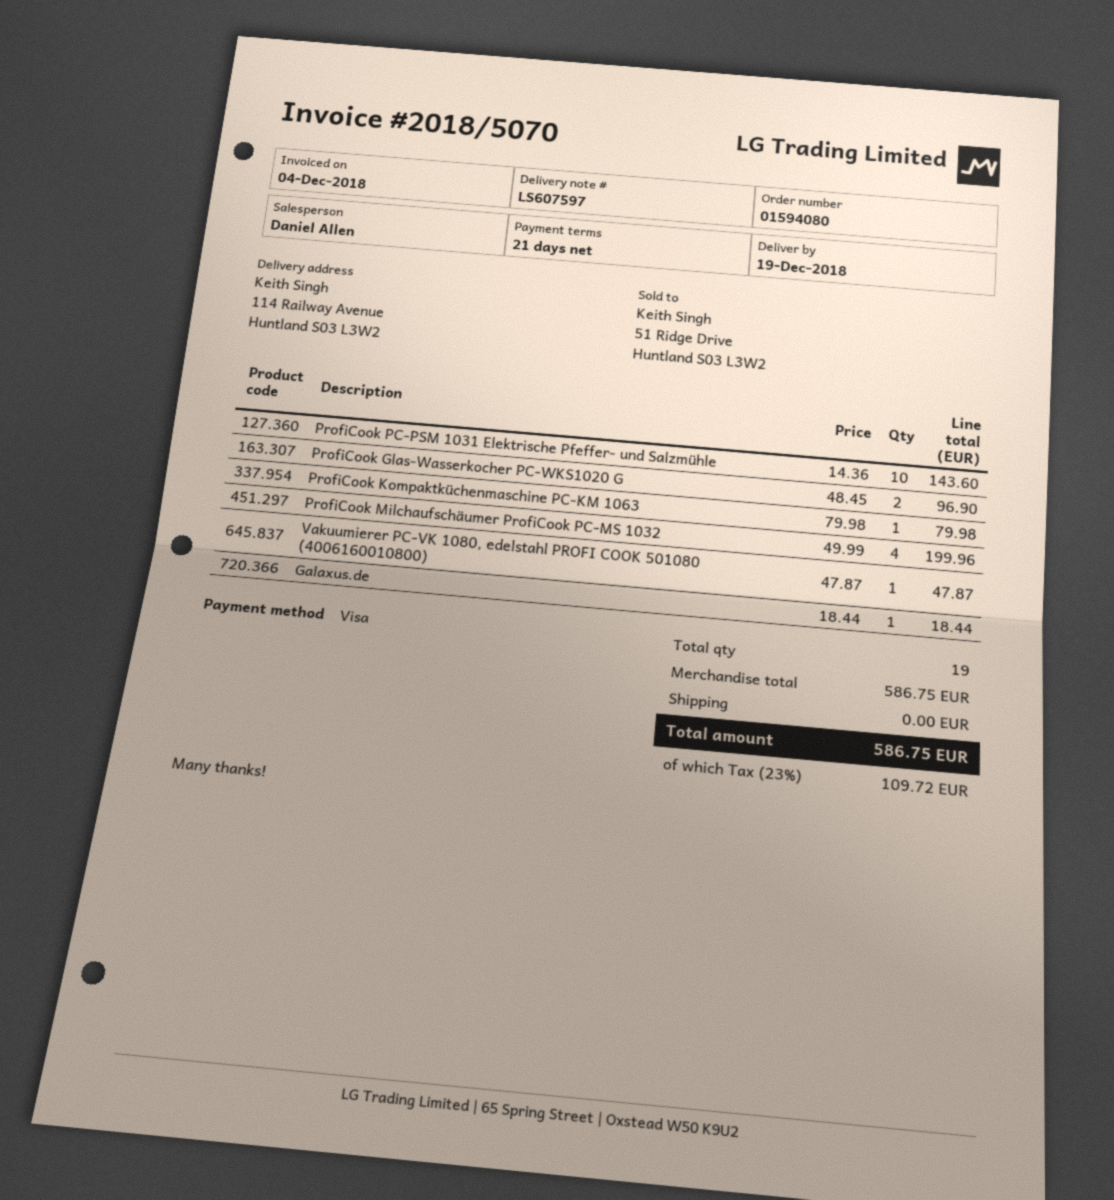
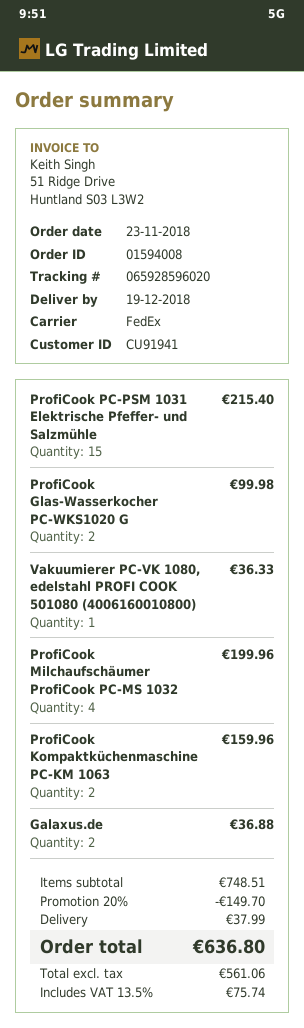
order number: 01594080 -> 01594008
ProfiCook PC-PSM 1031 Elektrische Pfeffer- und Salzmühle: 10 for 143.60 -> 15 for 215.40
ProfiCook Glas-Wasserkocher PC-WKS1020 G: 2 for 96.90 -> 2 for 99.98
ProfiCook Kompaktküchenmaschine PC-KM 1063: 1 for 79.98 -> 2 for 159.96
Vakuumierer PC-VK 1080, edelstahl PROFI COOK 501080 (4006160010800): 1 for 47.87 -> 1 for 36.33
Galaxus.de: 1 for 18.44 -> 2 for 36.88
subtotal: 586.75 -> 748.51
discount: none -> 20% = 149.70
shipping: 0.00 -> 37.99
tax: 23% = 109.72 -> 13.5% = 75.74
total: 586.75 -> 636.80

